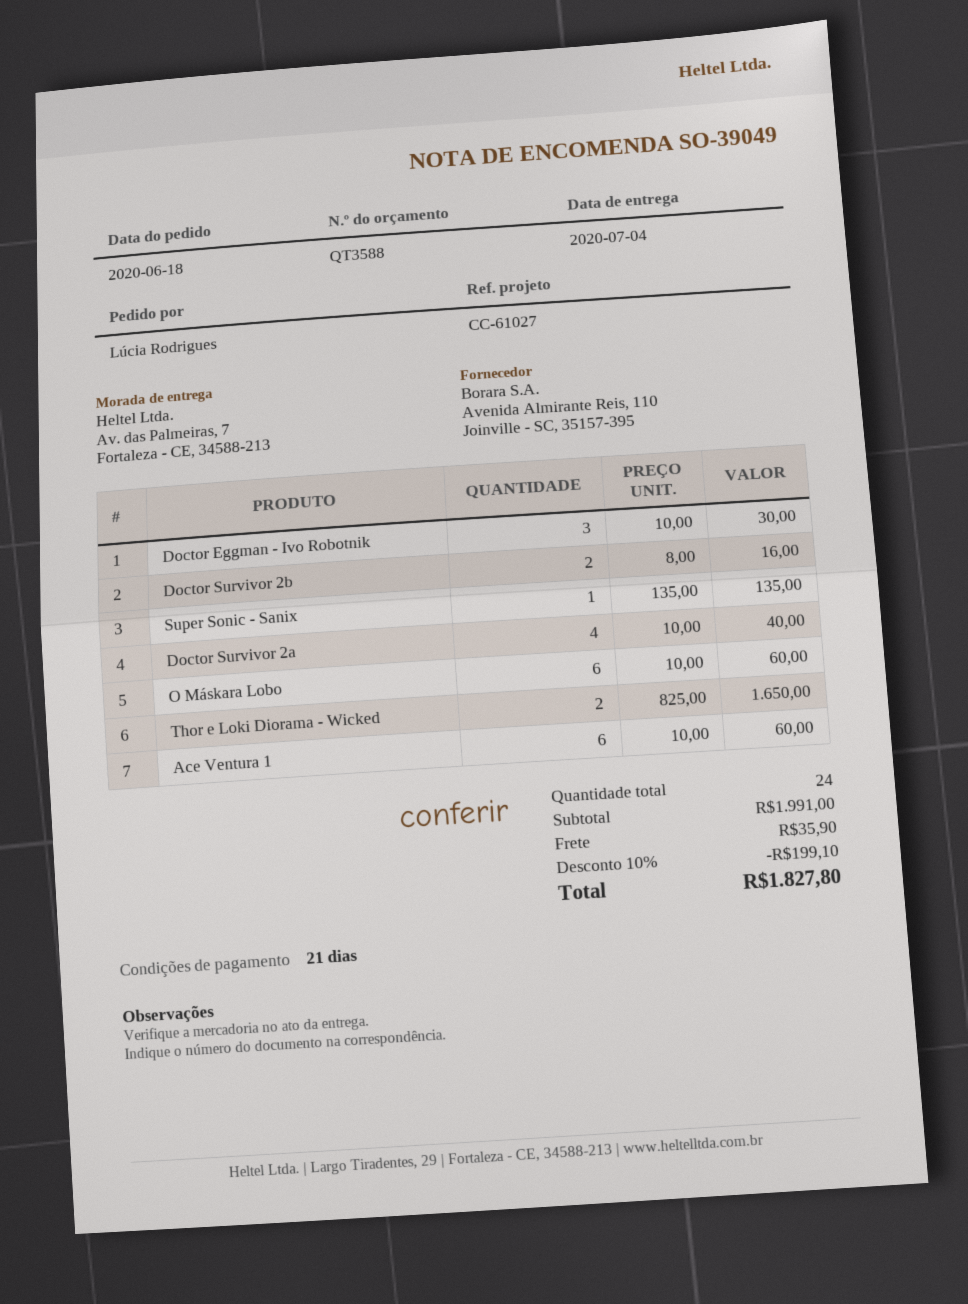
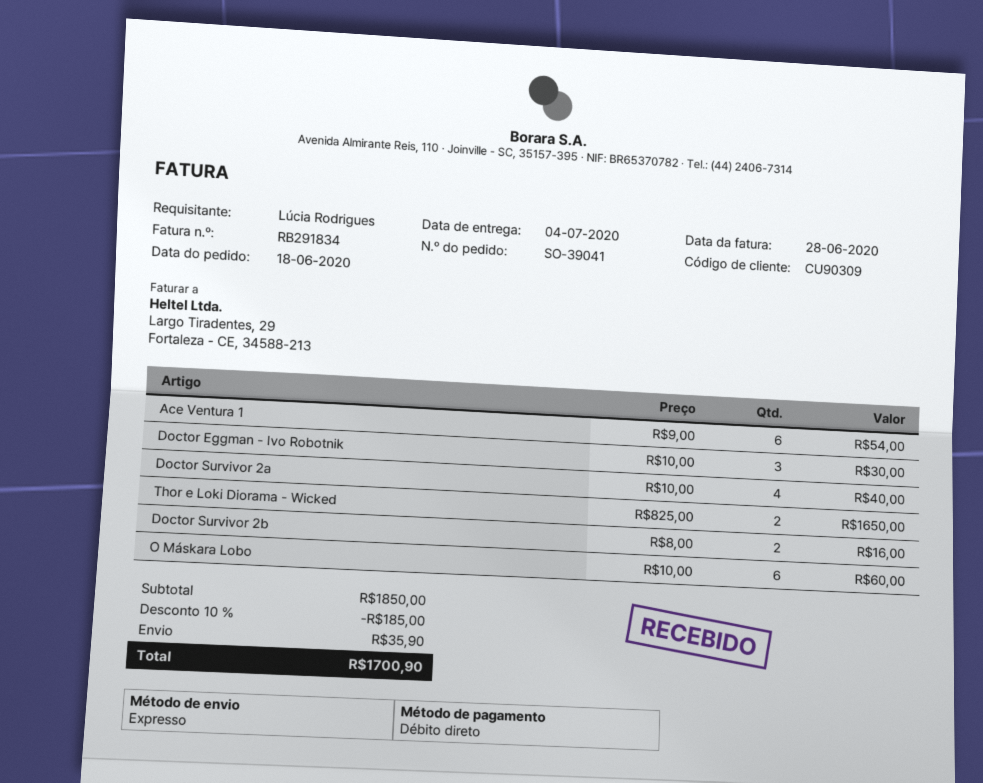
order number: SO-39049 -> SO-39041
Super Sonic - Sanix: 1 x 135.00 = 135.00 -> none
Ace Ventura 1: 6 x 10.00 = 60.00 -> 6 x 9.00 = 54.00
subtotal: 1991.00 -> 1850.00
discount: 10% = 199.10 -> 10% = 185.00
total: 1827.80 -> 1700.90

